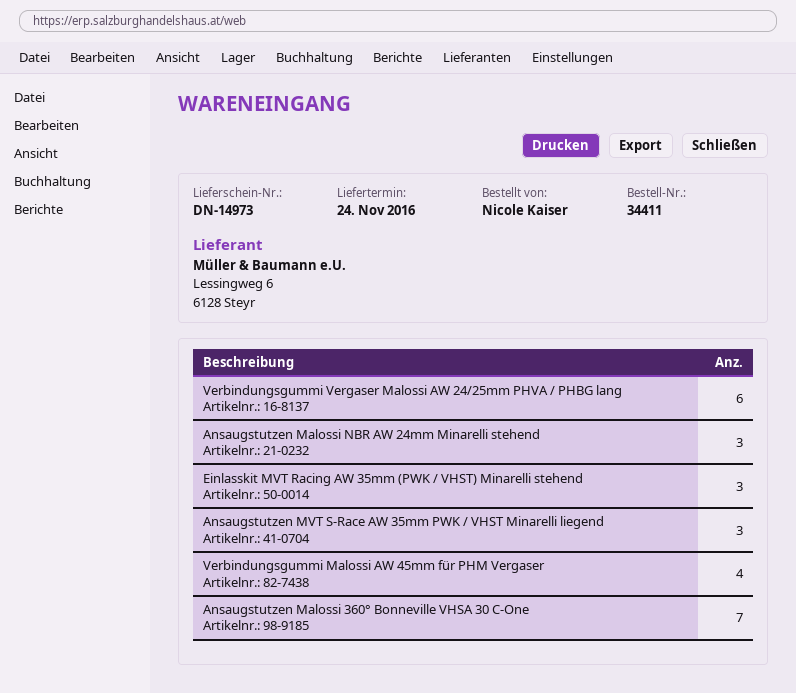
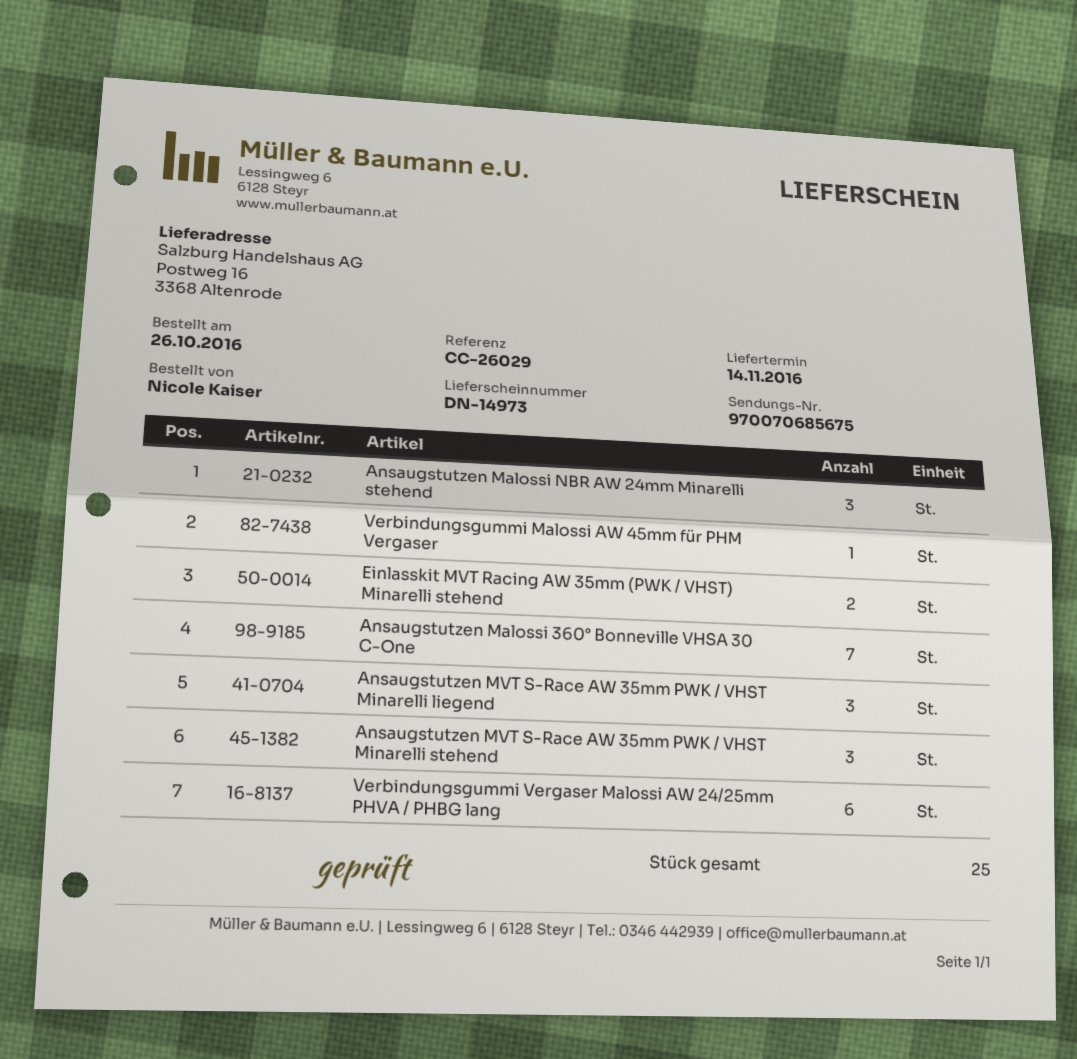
delivery date: 2016-11-24 -> 2016-11-14
Einlasskit MVT Racing AW 35mm (PWK / VHST) Minarelli stehend: 3 -> 2
Verbindungsgummi Malossi AW 45mm für PHM Vergaser: 4 -> 1
Ansaugstutzen MVT S-Race AW 35mm PWK / VHST Minarelli stehend: none -> 3

